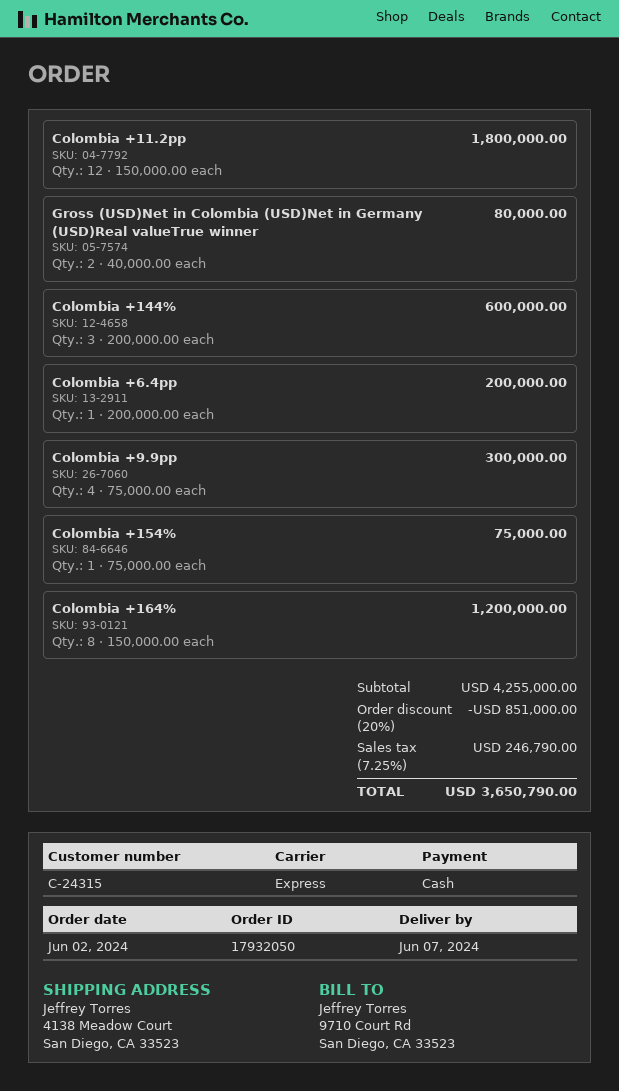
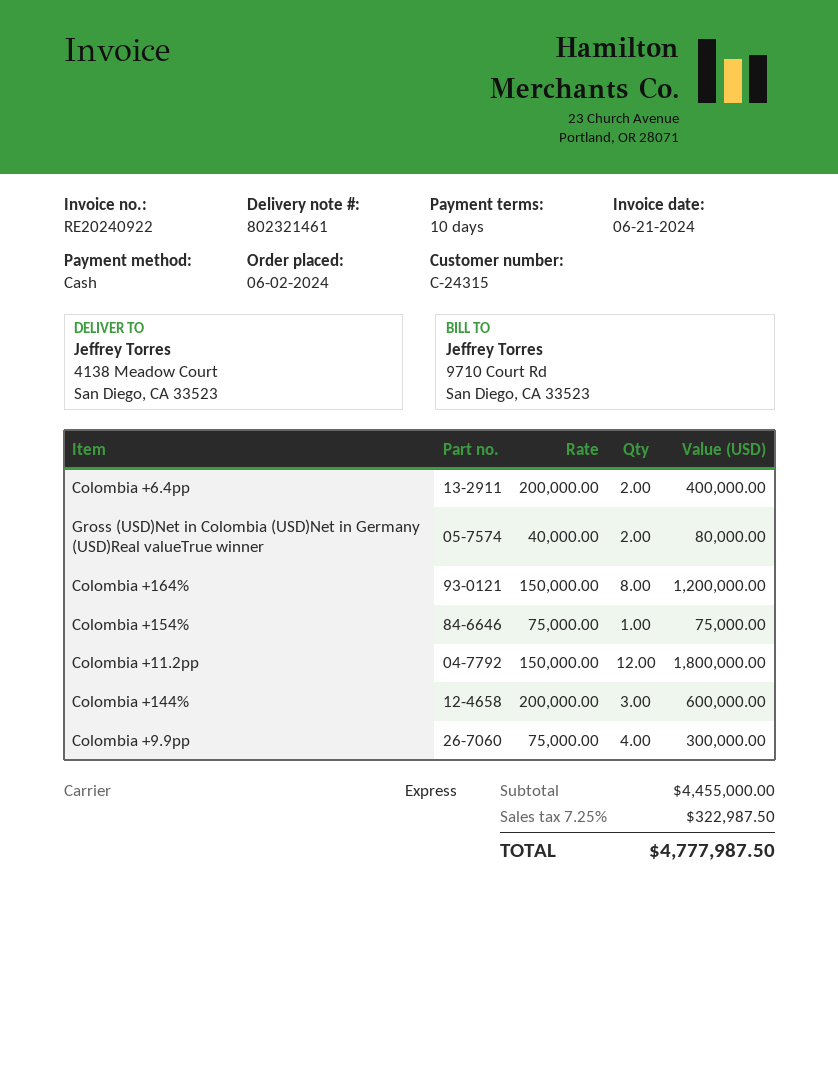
Colombia +6.4pp: 1 x 200000.00 = 200000.00 -> 2 x 200000.00 = 400000.00
subtotal: 4255000.00 -> 4455000.00
discount: 20% = 851000.00 -> none
tax: 7.25% = 246790.00 -> 7.25% = 322987.50
total: 3650790.00 -> 4777987.50

